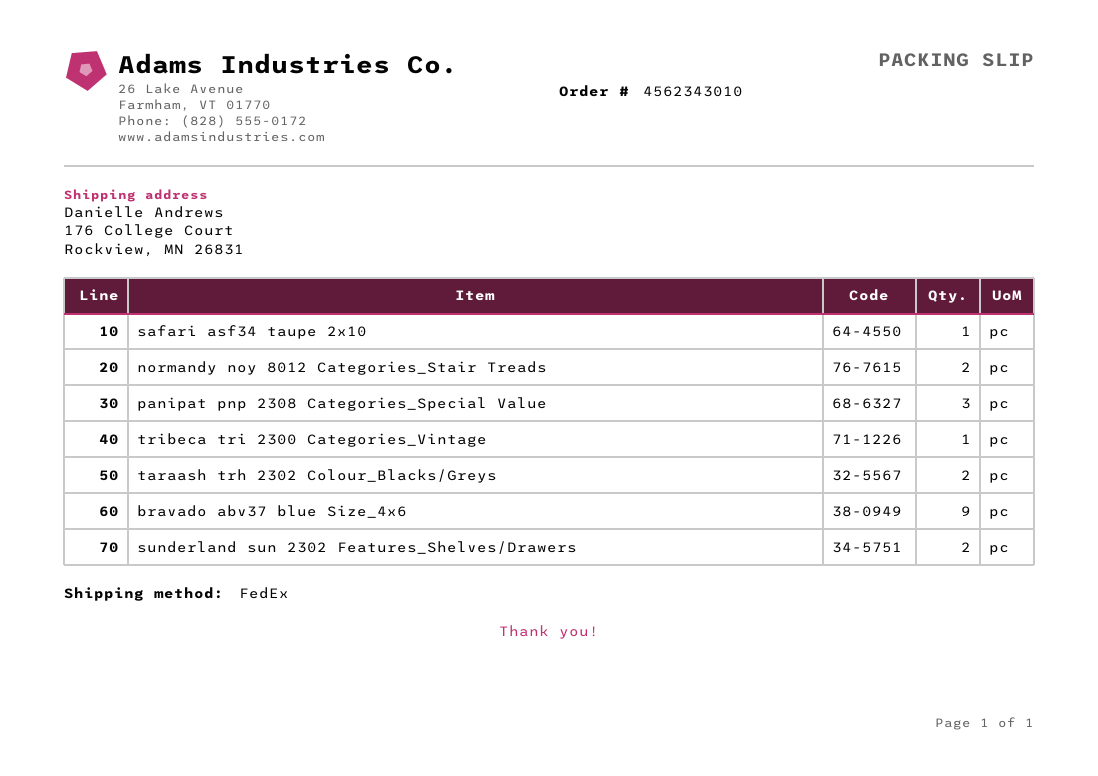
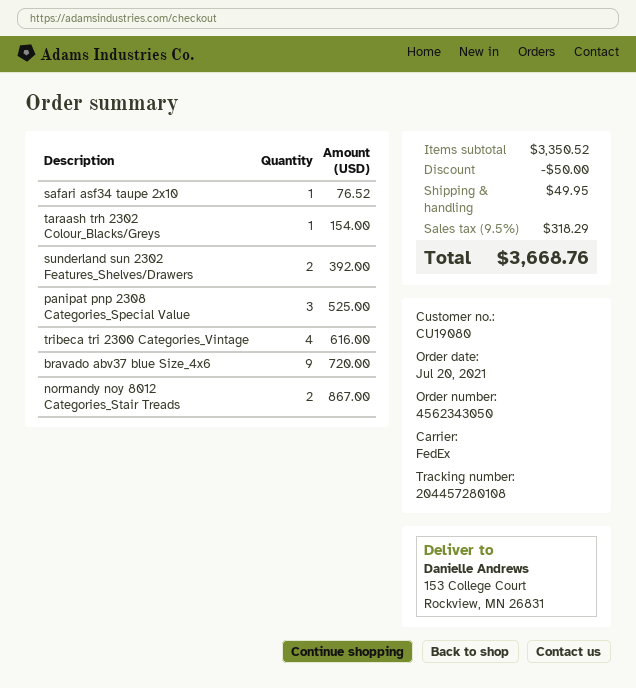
order number: 4562343010 -> 4562343050
ship to: 176 College Court, Rockview, MN 26831 -> 153 College Court, Rockview, MN 26831
tribeca tri 2300 Categories_Vintage: 1 -> 4
taraash trh 2302 Colour_Blacks/Greys: 2 -> 1

